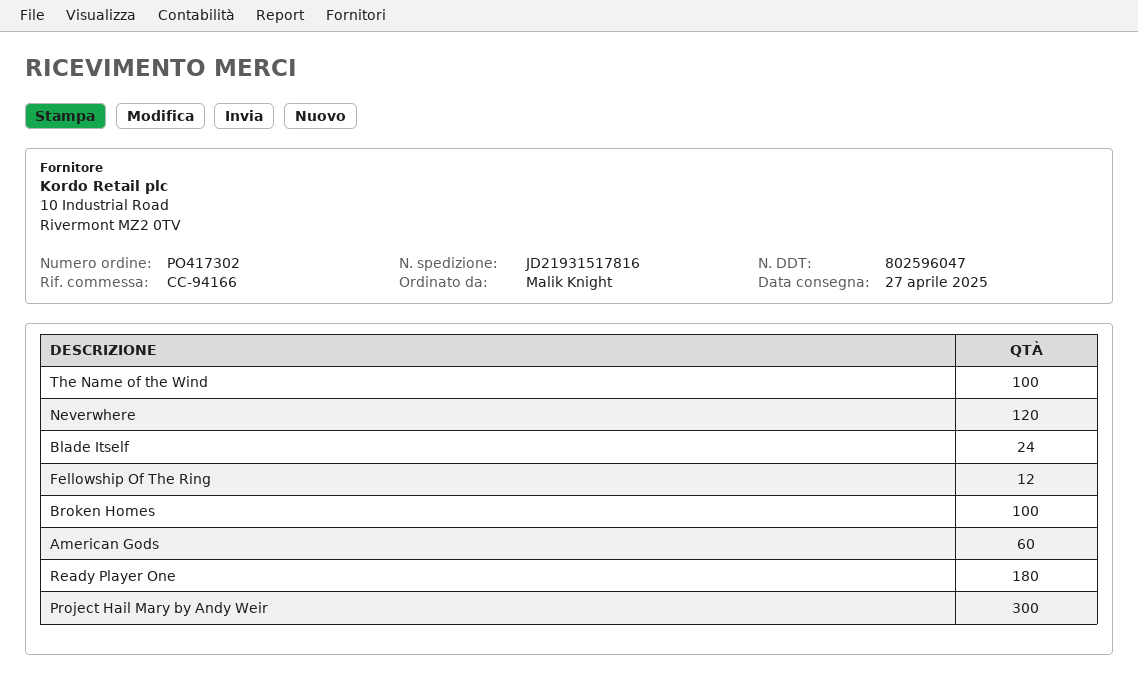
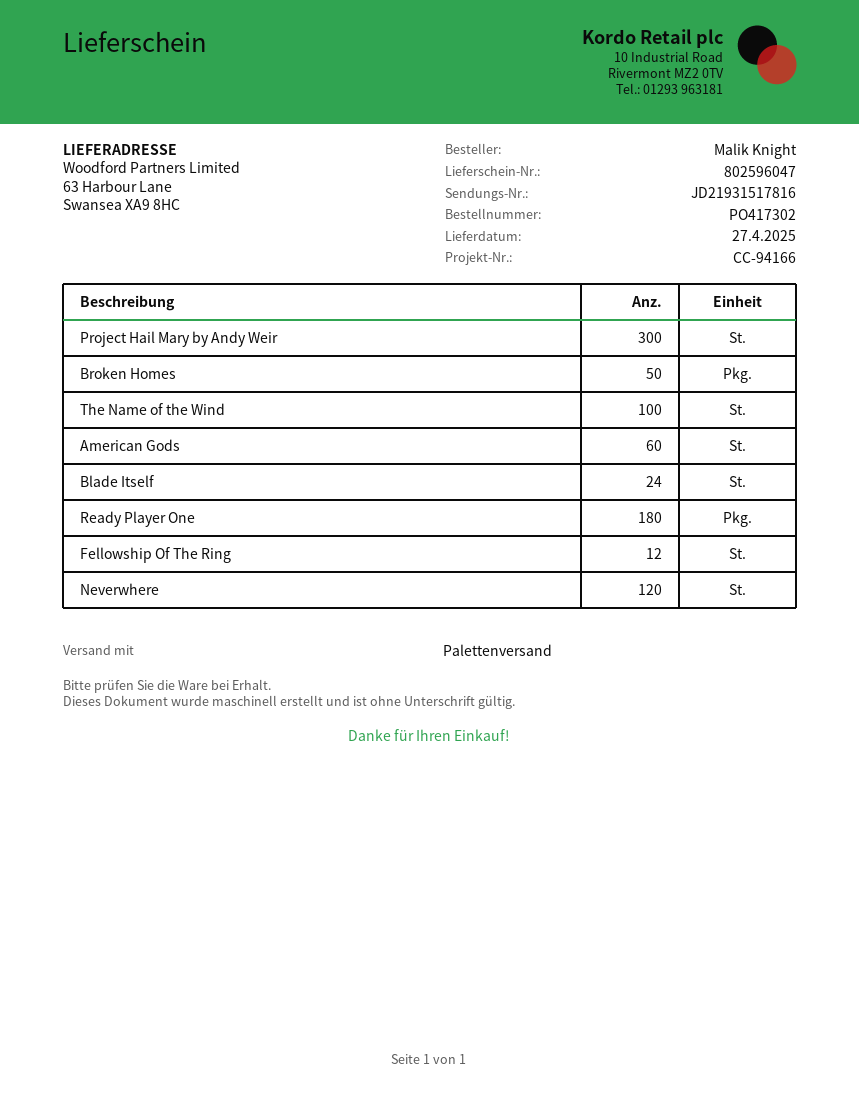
Broken Homes: 100 -> 50

